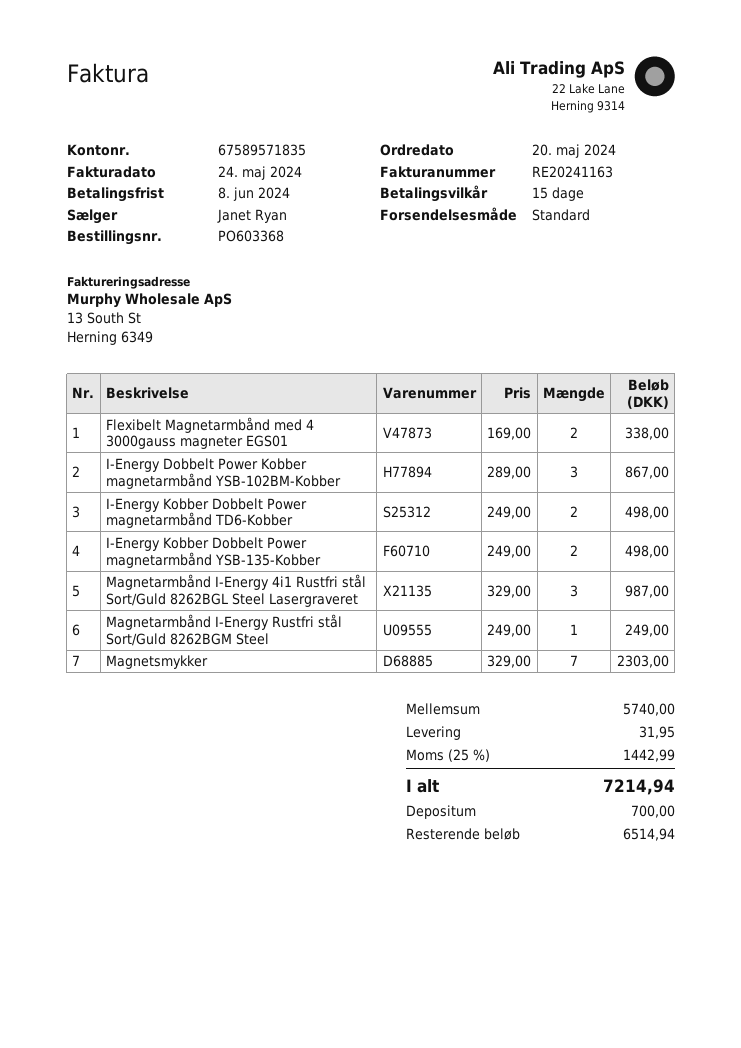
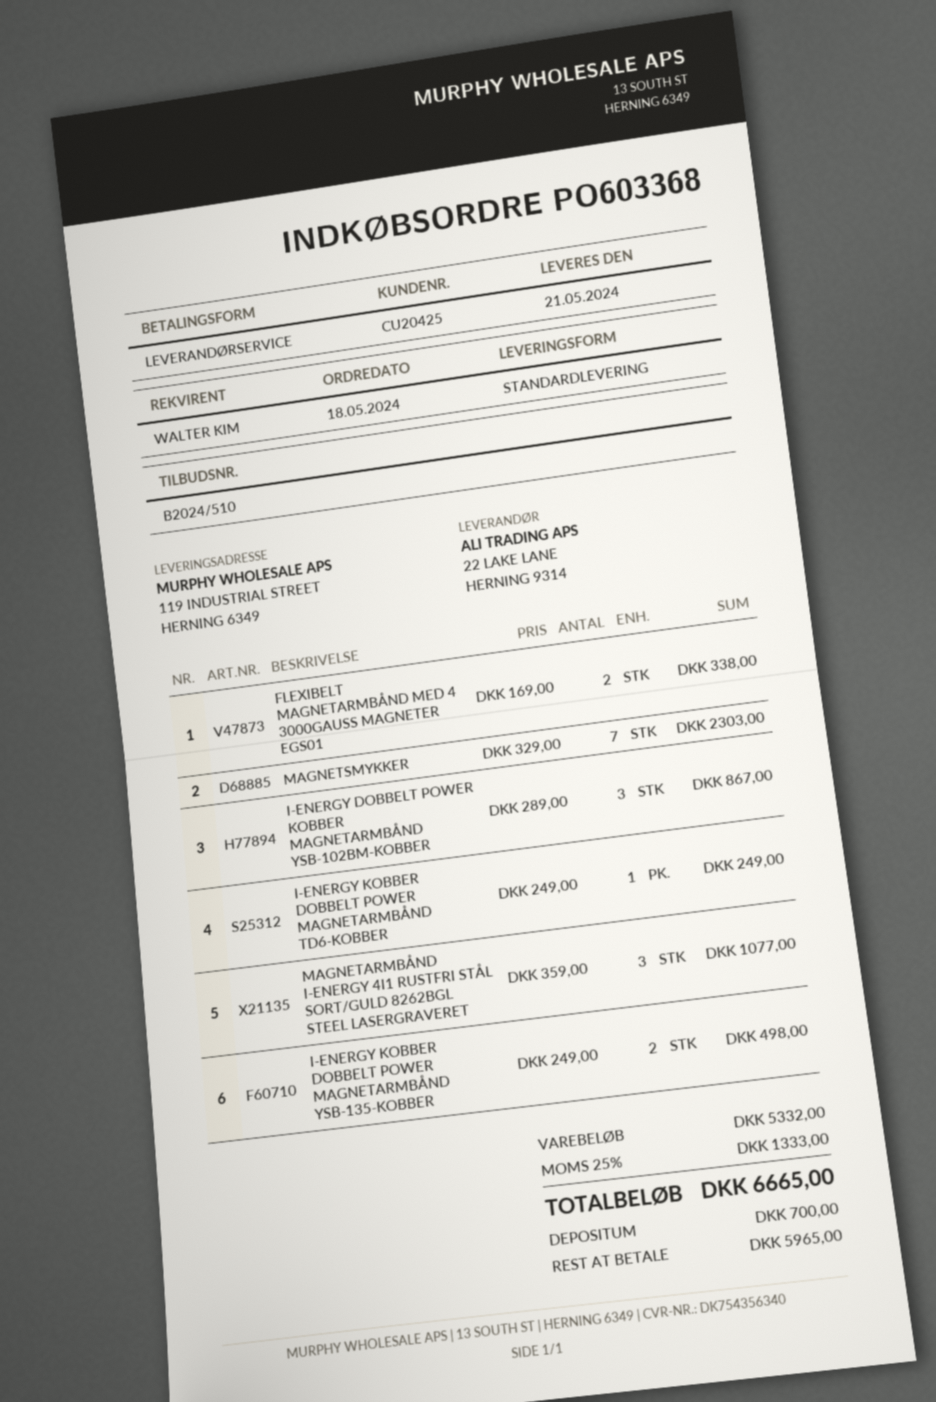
order date: 2024-05-20 -> 2024-05-18
I-Energy Kobber Dobbelt Power magnetarmbånd TD6-Kobber: 2 x 249.00 = 498.00 -> 1 x 249.00 = 249.00
Magnetarmbånd I-Energy 4i1 Rustfri stål Sort/Guld 8262BGL Steel Lasergraveret: 3 x 329.00 = 987.00 -> 3 x 359.00 = 1077.00
Magnetarmbånd I-Energy Rustfri stål Sort/Guld 8262BGM Steel: 1 x 249.00 = 249.00 -> none
subtotal: 5740.00 -> 5332.00
shipping: 31.95 -> none
tax: 25% = 1442.99 -> 25% = 1333.00
total: 7214.94 -> 6665.00
balance: 6514.94 -> 5965.00

